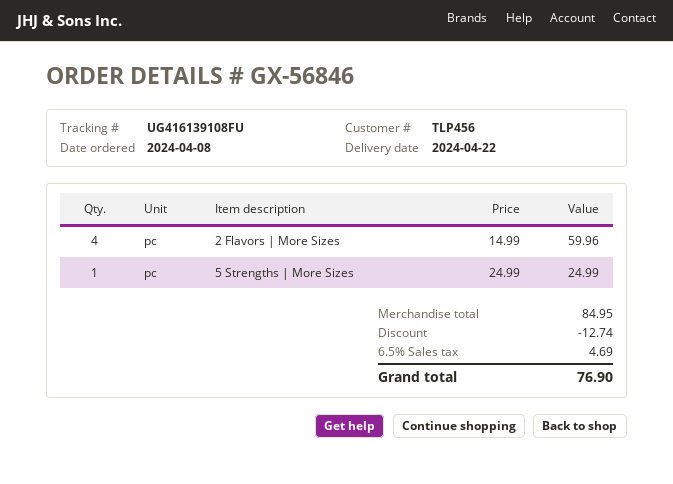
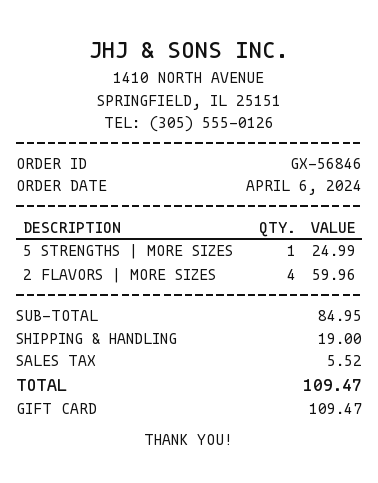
order date: 2024-04-08 -> 2024-04-06
discount: 12.74 -> none
shipping: none -> 19.00
tax: 4.69 -> 5.52
total: 76.90 -> 109.47

